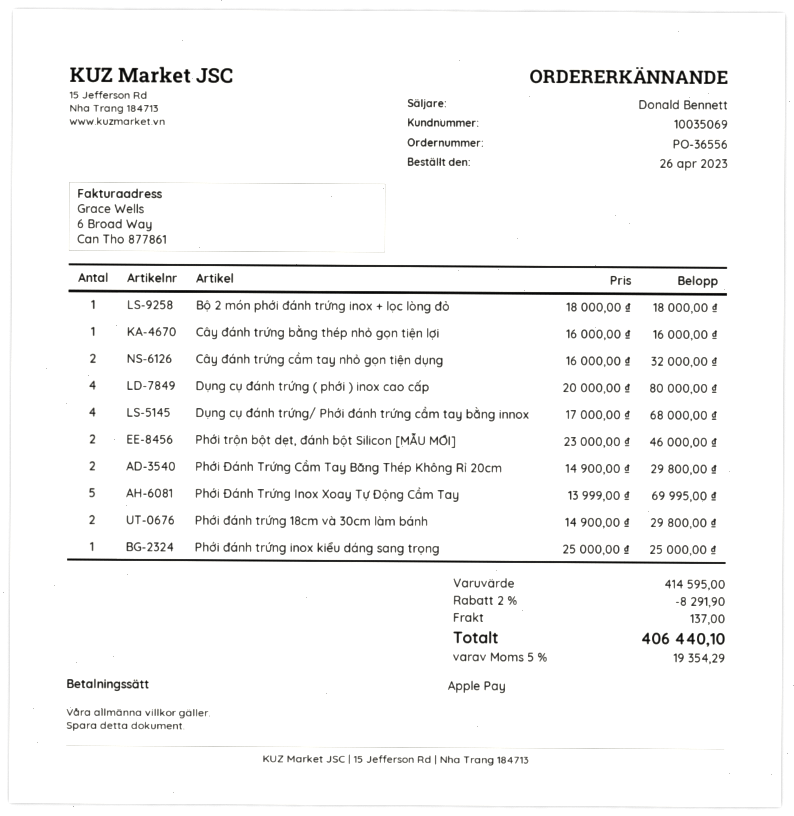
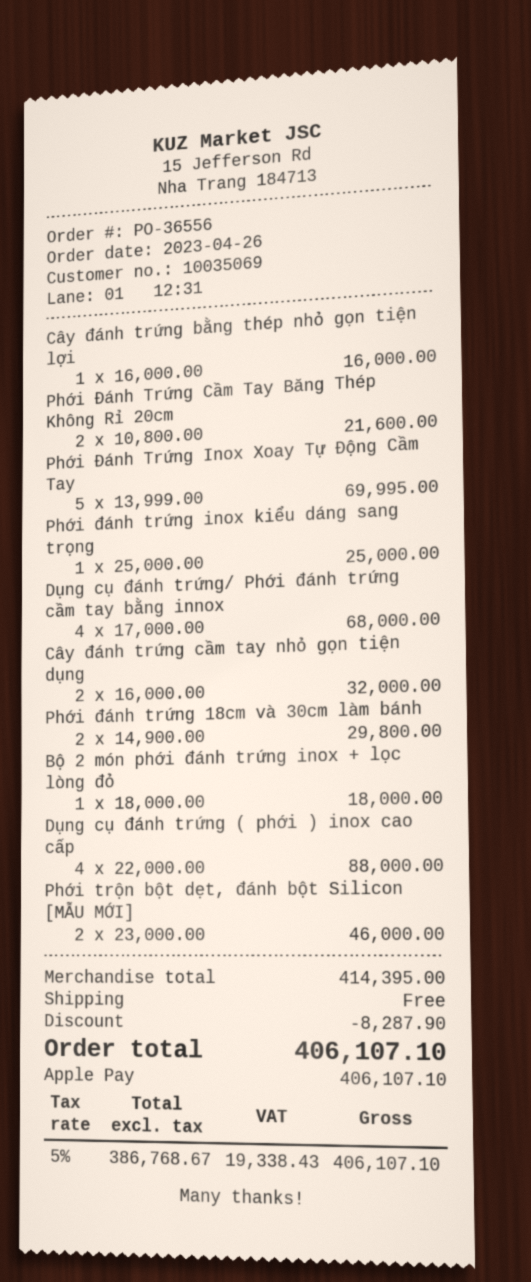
Dụng cụ đánh trứng ( phới ) inox cao cấp: 4 x 20000.00 = 80000.00 -> 4 x 22000.00 = 88000.00
Phới Đánh Trứng Cầm Tay Băng Thép Không Rỉ 20cm: 2 x 14900.00 = 29800.00 -> 2 x 10800.00 = 21600.00
subtotal: 414595.00 -> 414395.00
discount: 8291.90 -> 8287.90
shipping: 137.00 -> 0.00
tax: 5% = 19354.29 -> 5% = 19338.43
total: 406440.10 -> 406107.10

